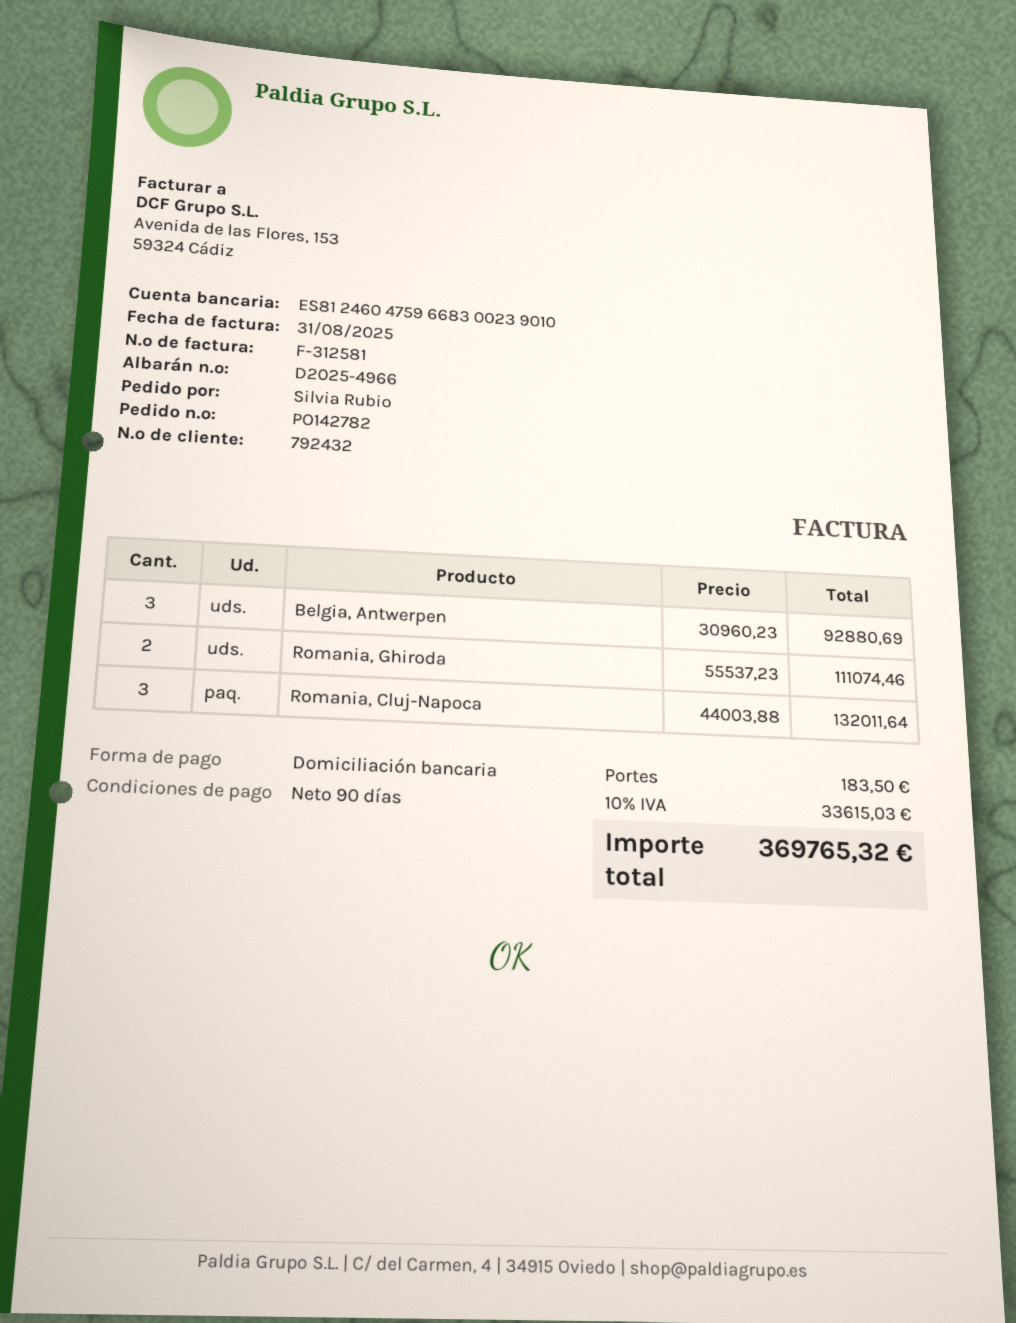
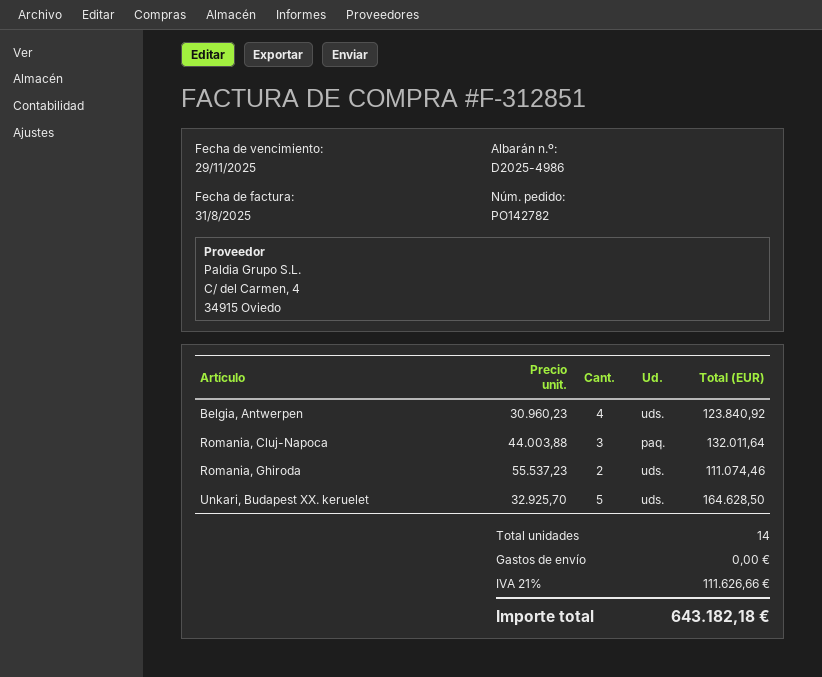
delivery note number: D2025-4966 -> D2025-4986
invoice number: F-312581 -> F-312851
Belgia, Antwerpen: 3 x 30960.23 = 92880.69 -> 4 x 30960.23 = 123840.92
Unkari, Budapest XX. keruelet: none -> 5 x 32925.70 = 164628.50
shipping: 183.50 -> 0.00
tax: 10% = 33615.03 -> 21% = 111626.66
total: 369765.32 -> 643182.18

